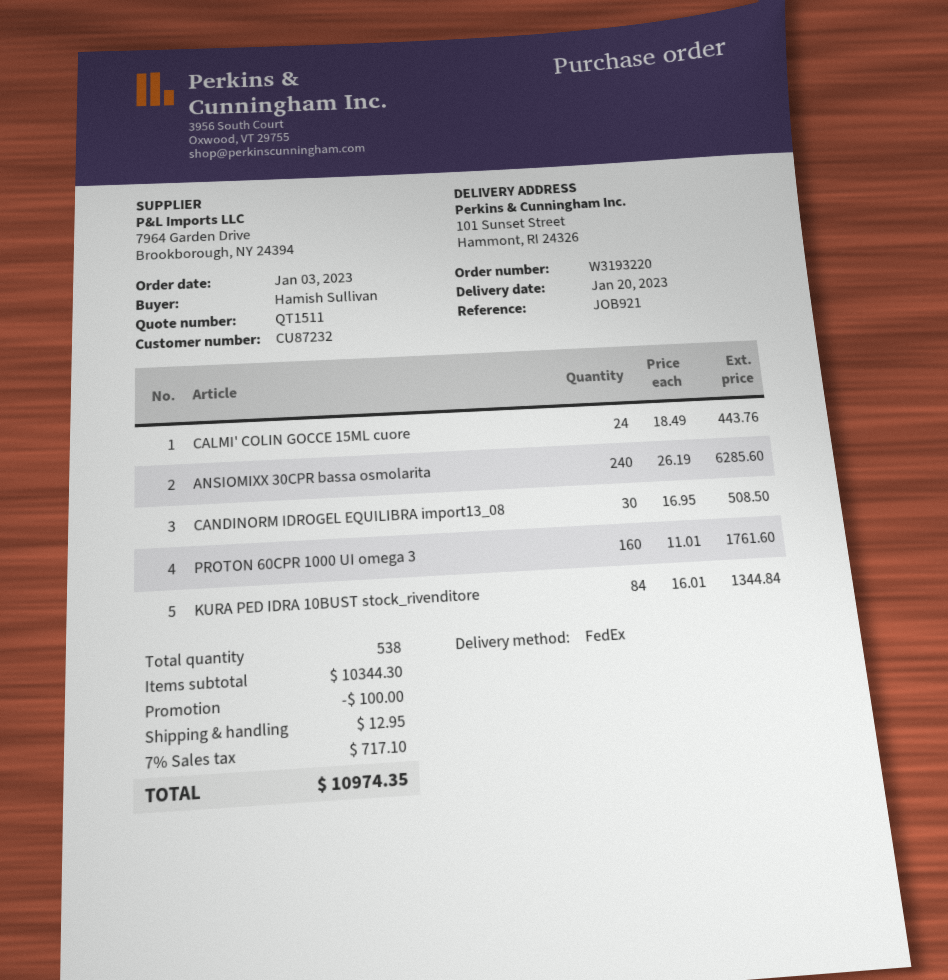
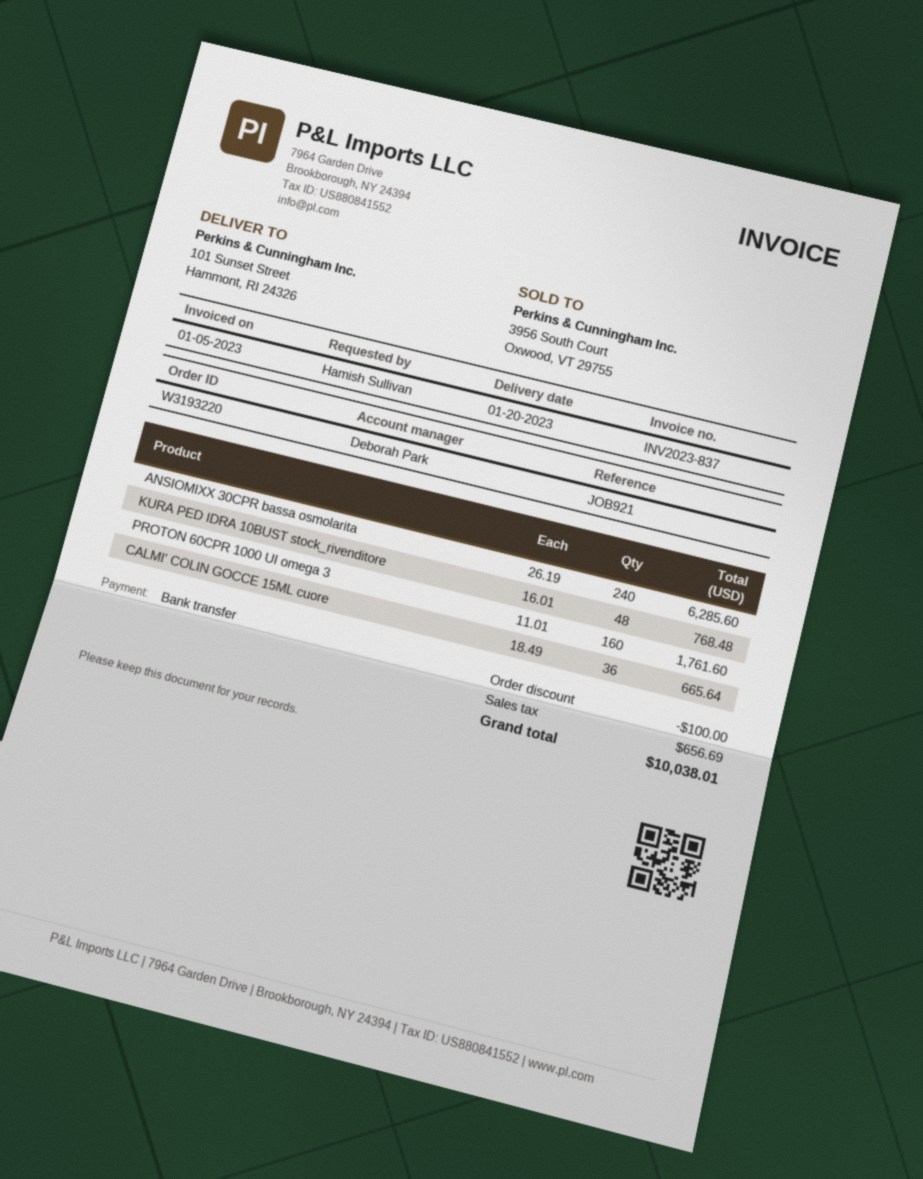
CALMI' COLIN GOCCE 15ML cuore: 24 x 18.49 = 443.76 -> 36 x 18.49 = 665.64
CANDINORM IDROGEL EQUILIBRA import13_08: 30 x 16.95 = 508.50 -> none
KURA PED IDRA 10BUST stock_rivenditore: 84 x 16.01 = 1344.84 -> 48 x 16.01 = 768.48
shipping: 12.95 -> none
tax: 717.10 -> 656.69
total: 10974.35 -> 10038.01

